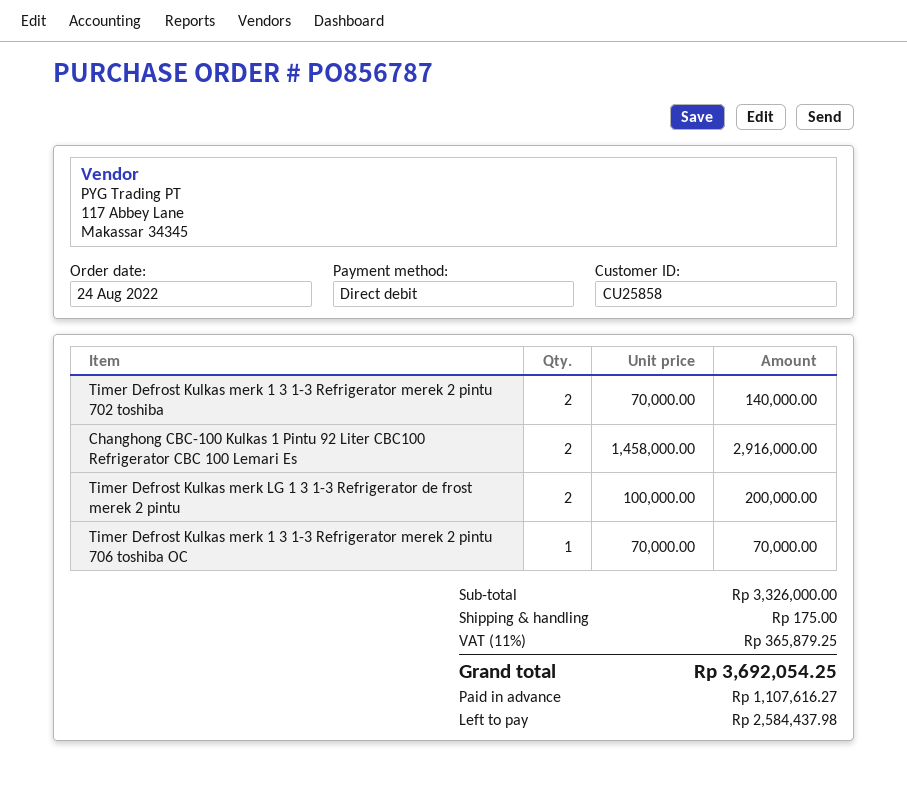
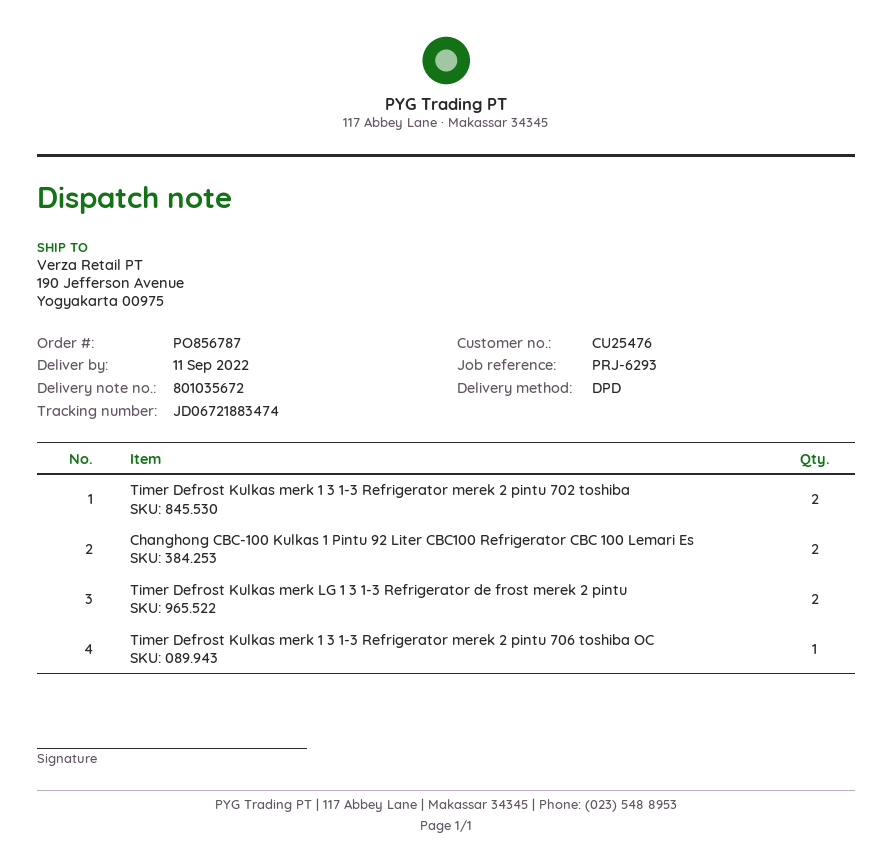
customer number: CU25858 -> CU25476

